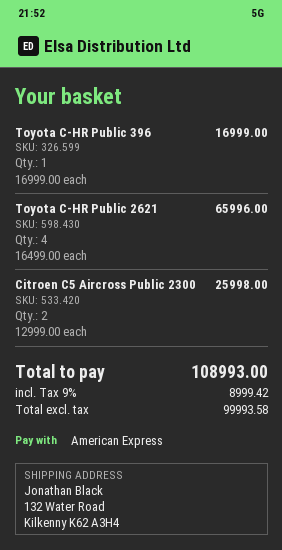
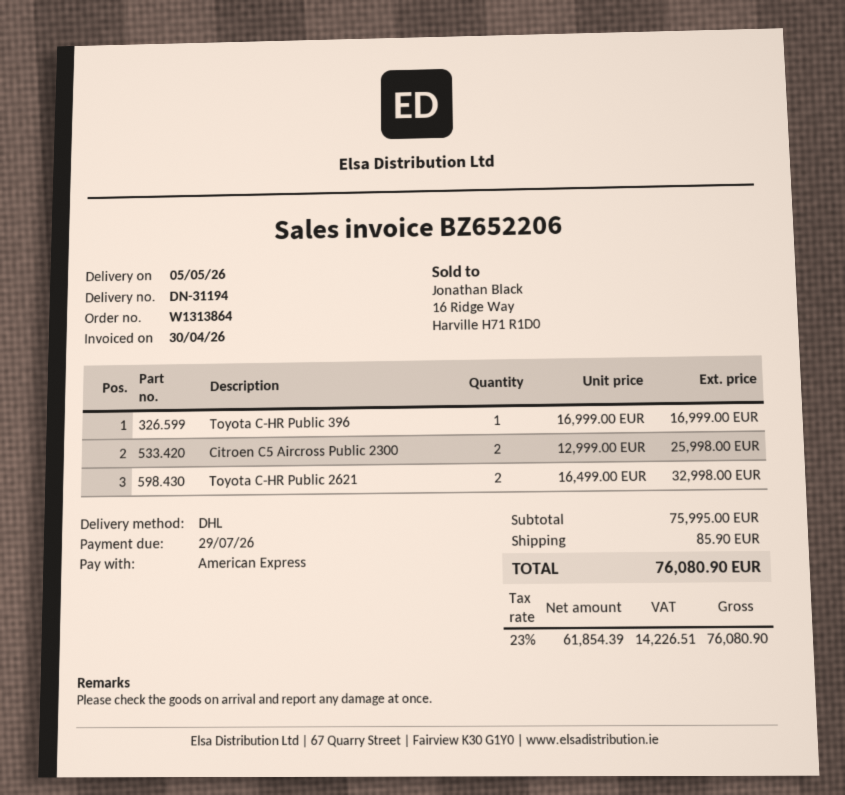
Toyota C-HR Public 2621: 4 x 16499.00 = 65996.00 -> 2 x 16499.00 = 32998.00
shipping: none -> 85.90
net: 99993.58 -> 61854.39
tax: 9% = 8999.42 -> 23% = 14226.51
total: 108993.00 -> 76080.90

